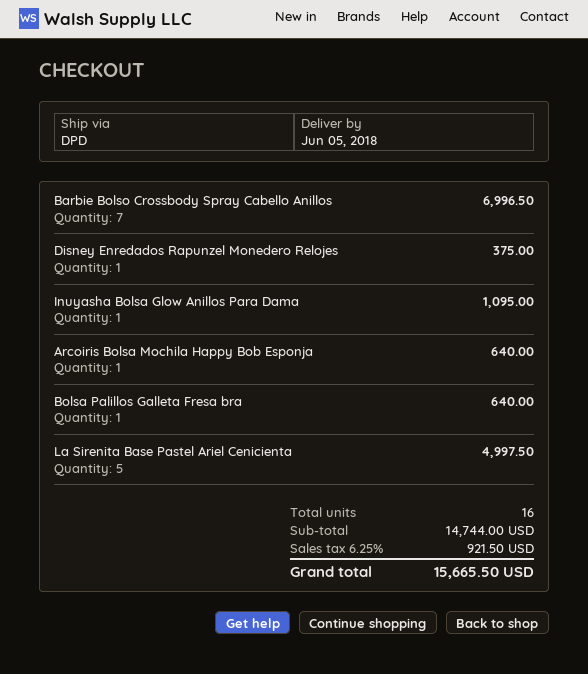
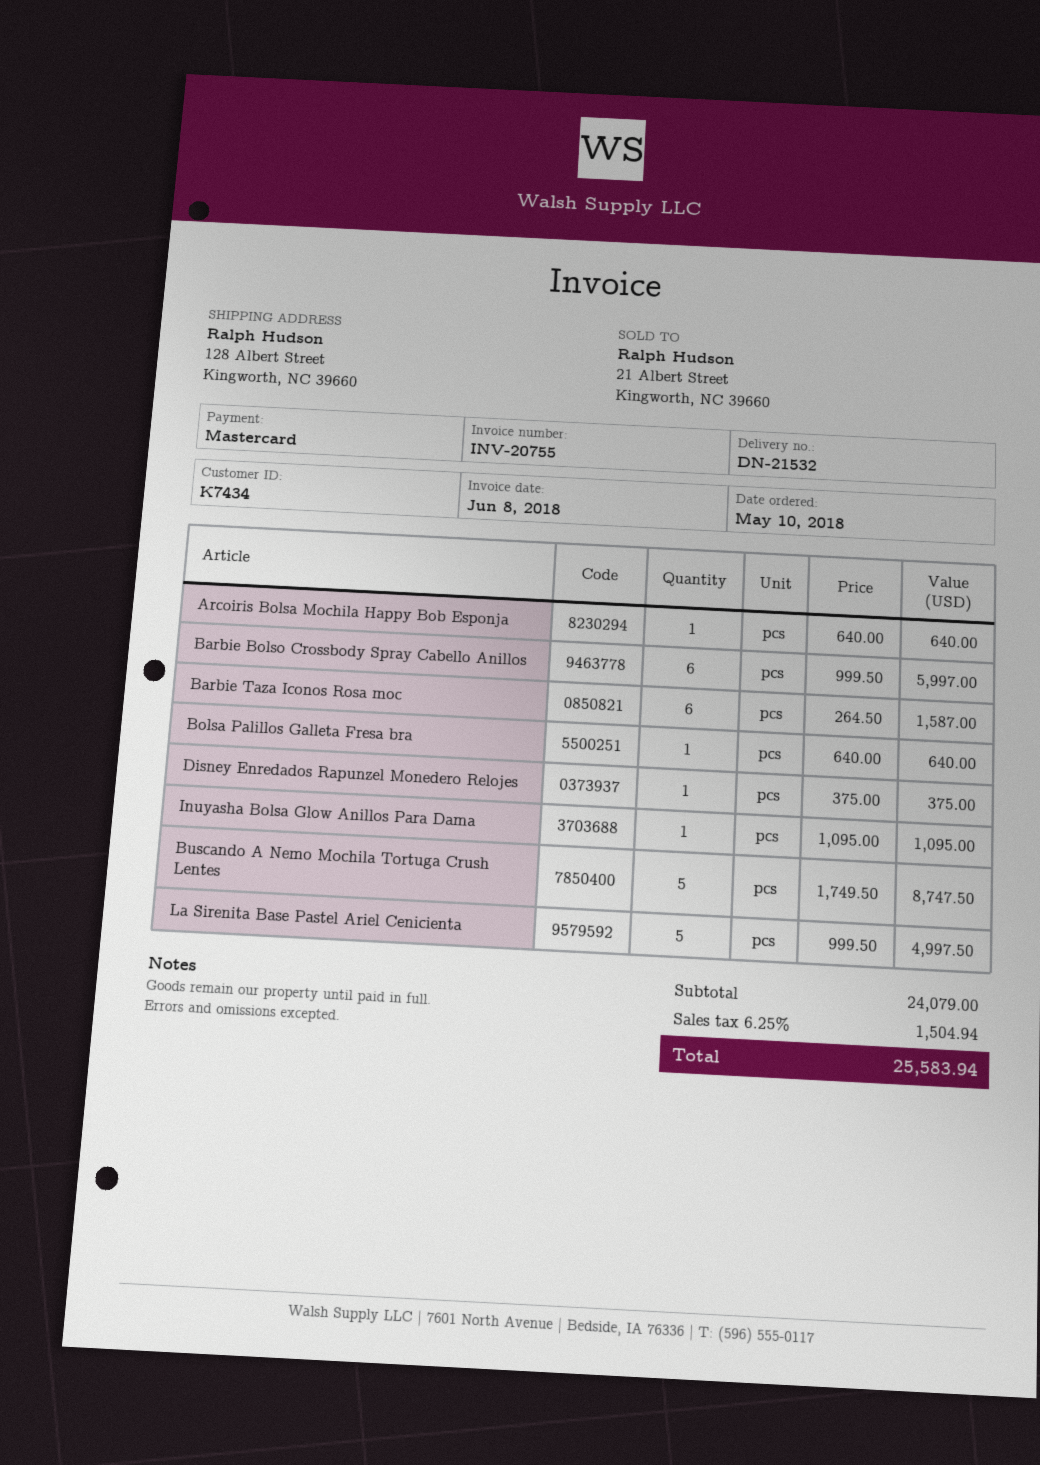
Barbie Bolso Crossbody Spray Cabello Anillos: 7 for 6996.50 -> 6 for 5997.00
Barbie Taza Iconos Rosa moc: none -> 6 for 1587.00
Buscando A Nemo Mochila Tortuga Crush Lentes: none -> 5 for 8747.50
subtotal: 14744.00 -> 24079.00
tax: 6.25% = 921.50 -> 6.25% = 1504.94
total: 15665.50 -> 25583.94

